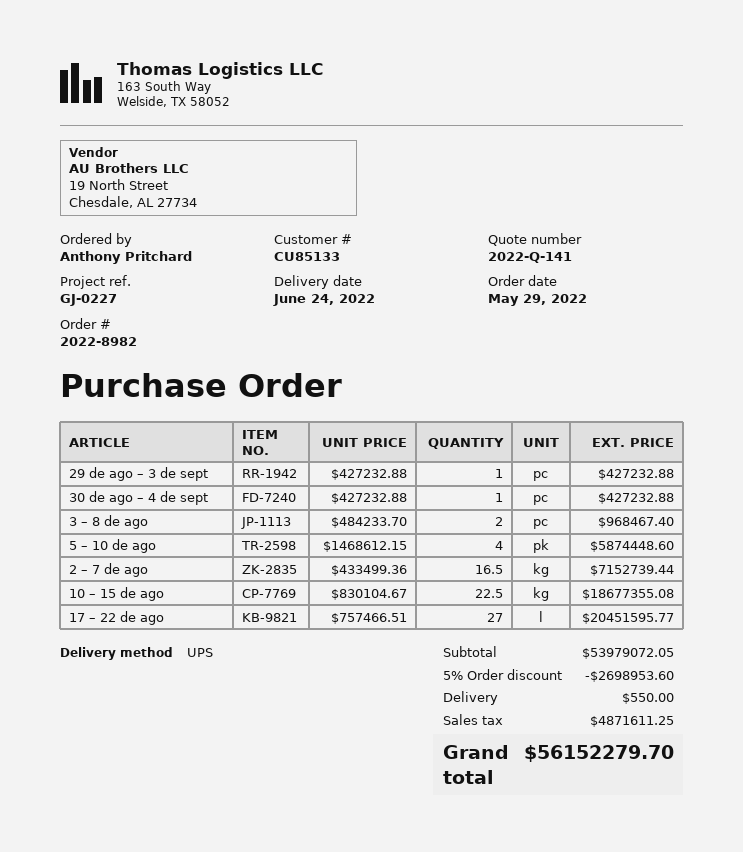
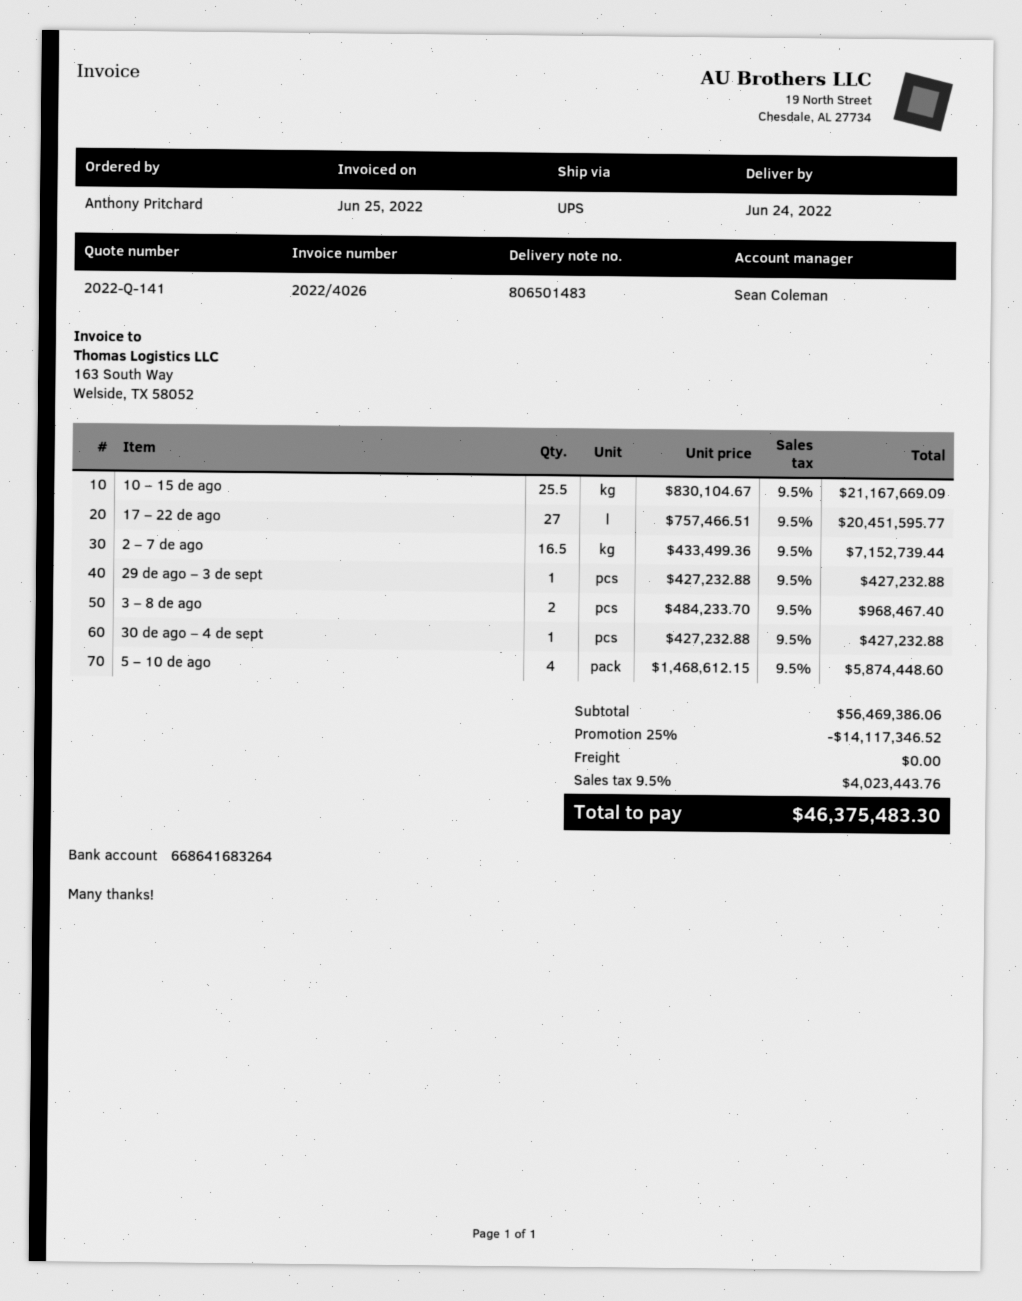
10 – 15 de ago: 22.5 x 830104.67 = 18677355.08 -> 25.5 x 830104.67 = 21167669.09
subtotal: 53979072.05 -> 56469386.06
discount: 5% = 2698953.60 -> 25% = 14117346.52
shipping: 550.00 -> 0.00
tax: 4871611.25 -> 4023443.76
total: 56152279.70 -> 46375483.30

